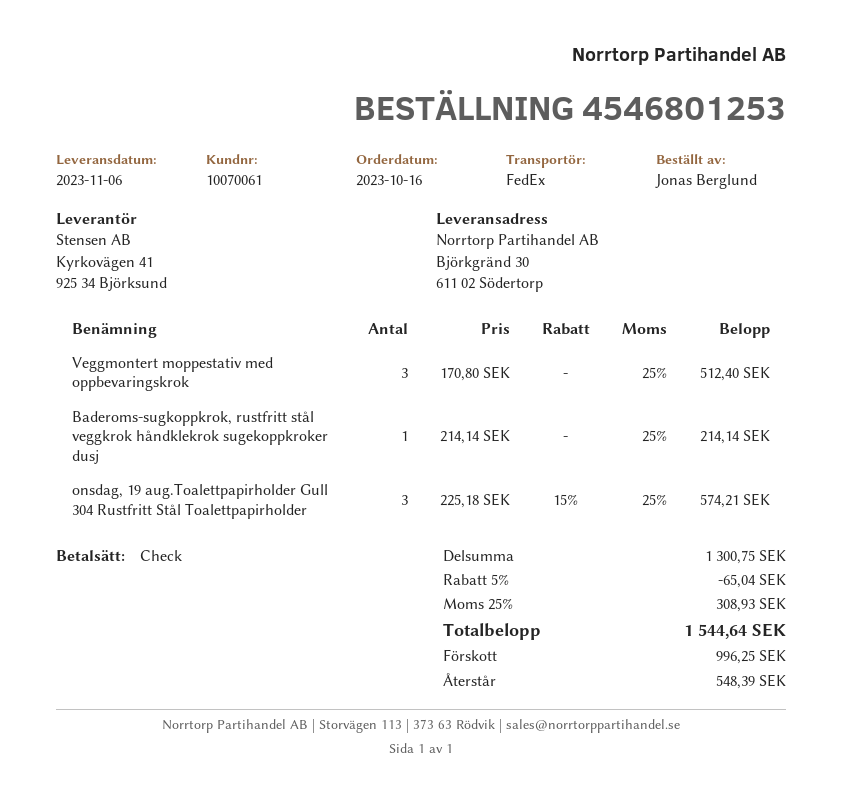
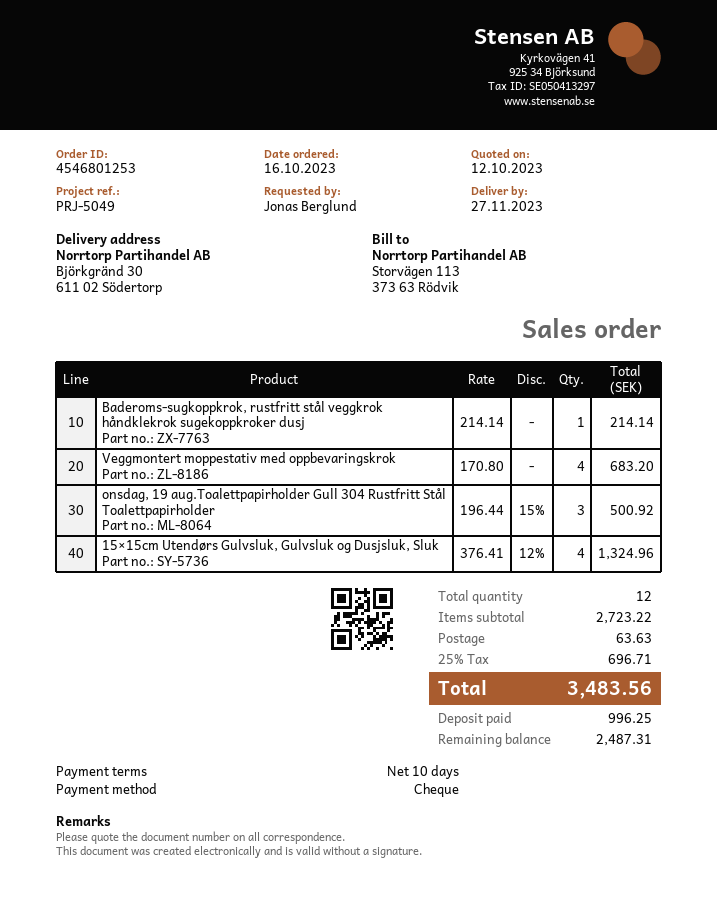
delivery date: 2023-11-06 -> 2023-11-27
Veggmontert moppestativ med oppbevaringskrok: 3 x 170.80 = 512.40 -> 4 x 170.80 = 683.20
onsdag, 19 aug.Toalettpapirholder Gull 304 Rustfritt Stål Toalettpapirholder: 3 x 225.18 - 15% = 574.21 -> 3 x 196.44 - 15% = 500.92
15×15cm Utendørs Gulvsluk, Gulvsluk og Dusjsluk, Sluk: none -> 4 x 376.41 - 12% = 1324.96
subtotal: 1300.75 -> 2723.22
discount: 5% = 65.04 -> none
shipping: none -> 63.63
tax: 25% = 308.93 -> 25% = 696.71
total: 1544.64 -> 3483.56
balance: 548.39 -> 2487.31

